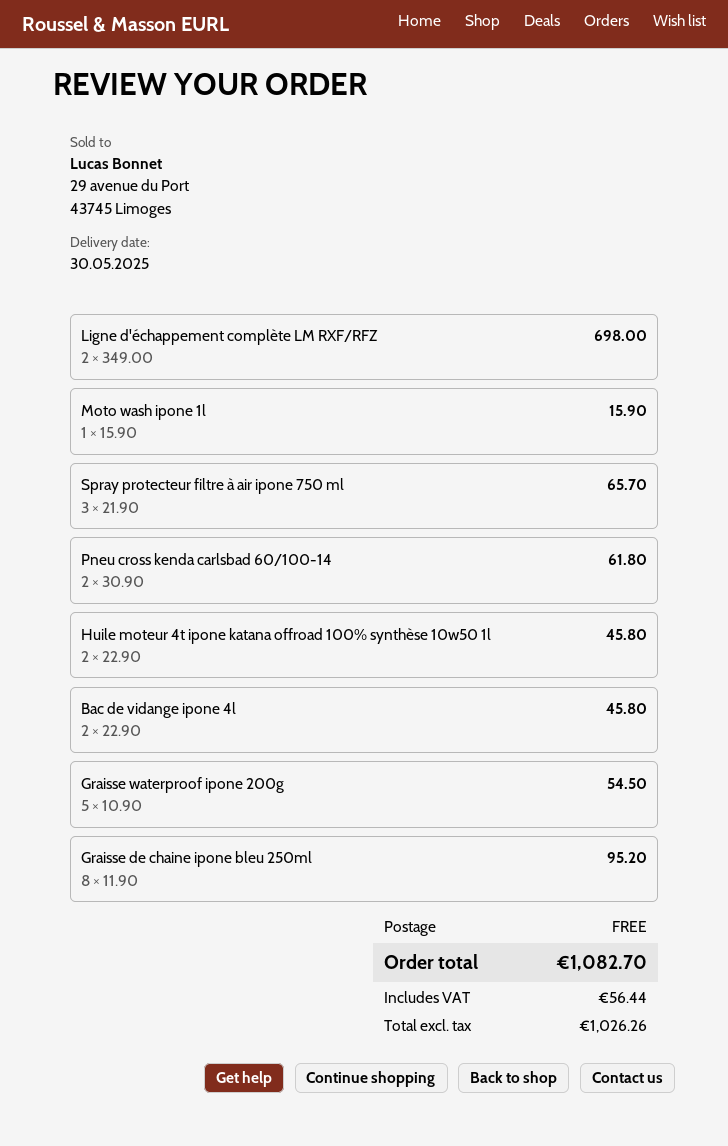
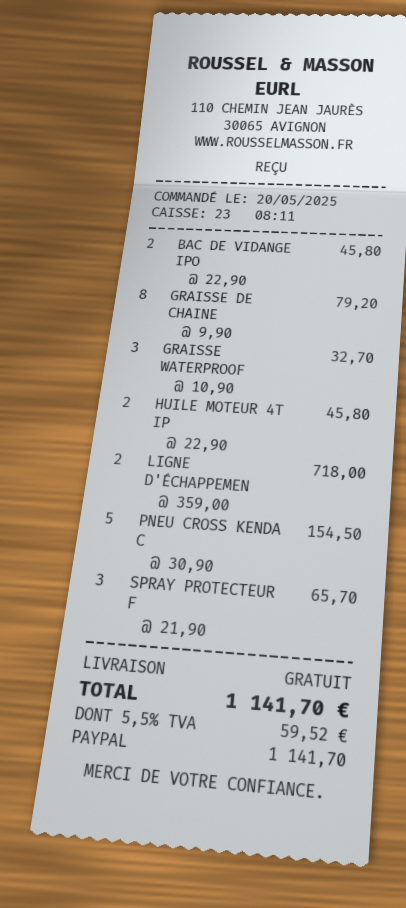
Ligne d'échappement complète LM RXF/RFZ: 2 x 349.00 = 698.00 -> 2 x 359.00 = 718.00
Moto wash ipone 1l: 1 x 15.90 = 15.90 -> none
Pneu cross kenda carlsbad 60/100-14: 2 x 30.90 = 61.80 -> 5 x 30.90 = 154.50
Graisse waterproof ipone 200g: 5 x 10.90 = 54.50 -> 3 x 10.90 = 32.70
Graisse de chaine ipone bleu 250ml: 8 x 11.90 = 95.20 -> 8 x 9.90 = 79.20
tax: 56.44 -> 59.52
total: 1082.70 -> 1141.70

